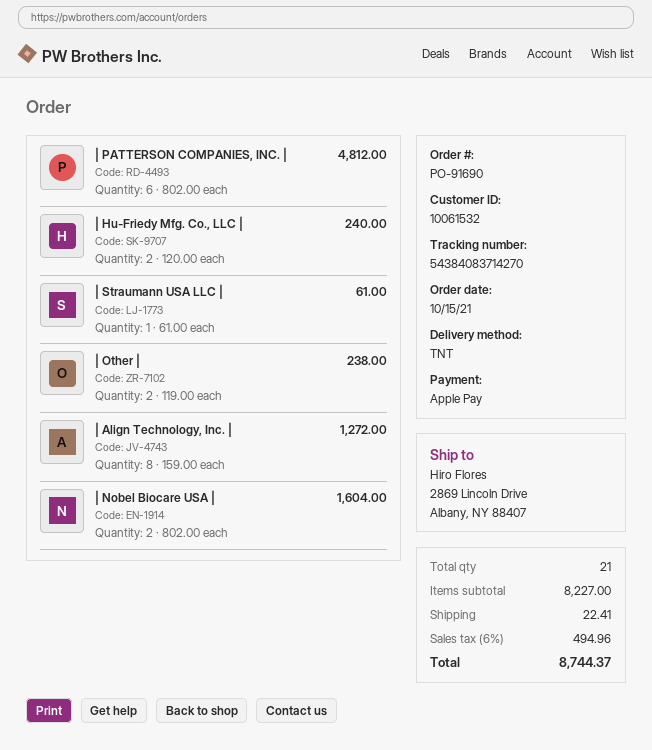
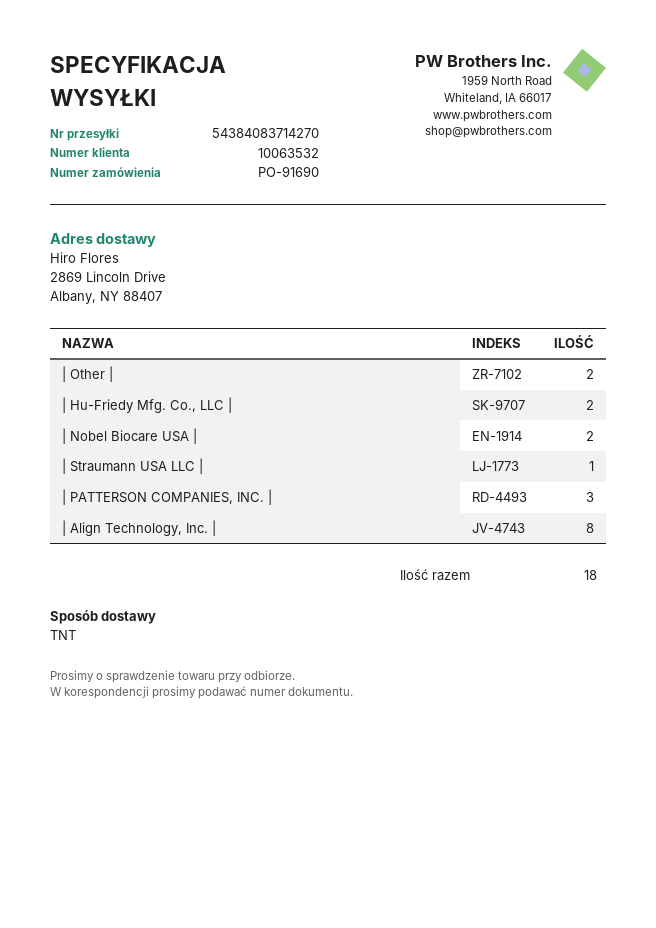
customer number: 10061532 -> 10063532
| PATTERSON COMPANIES, INC. |: 6 -> 3
total quantity: 21 -> 18

